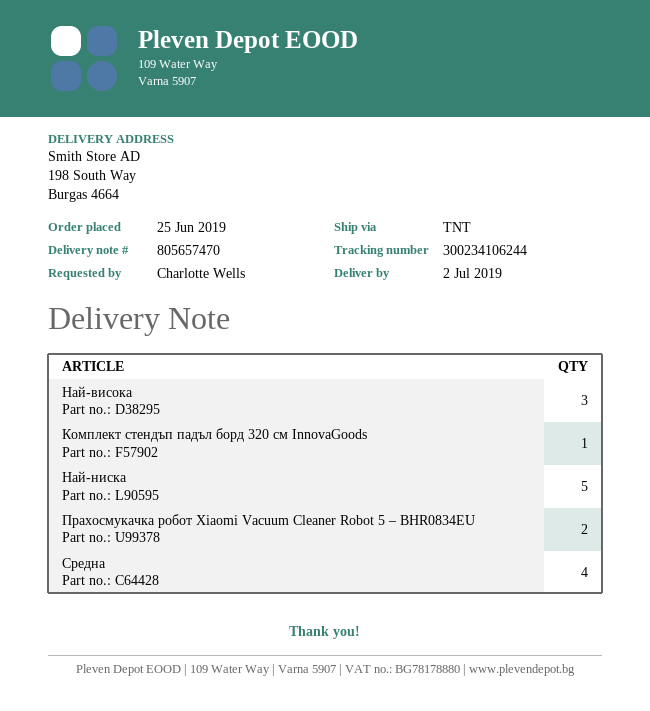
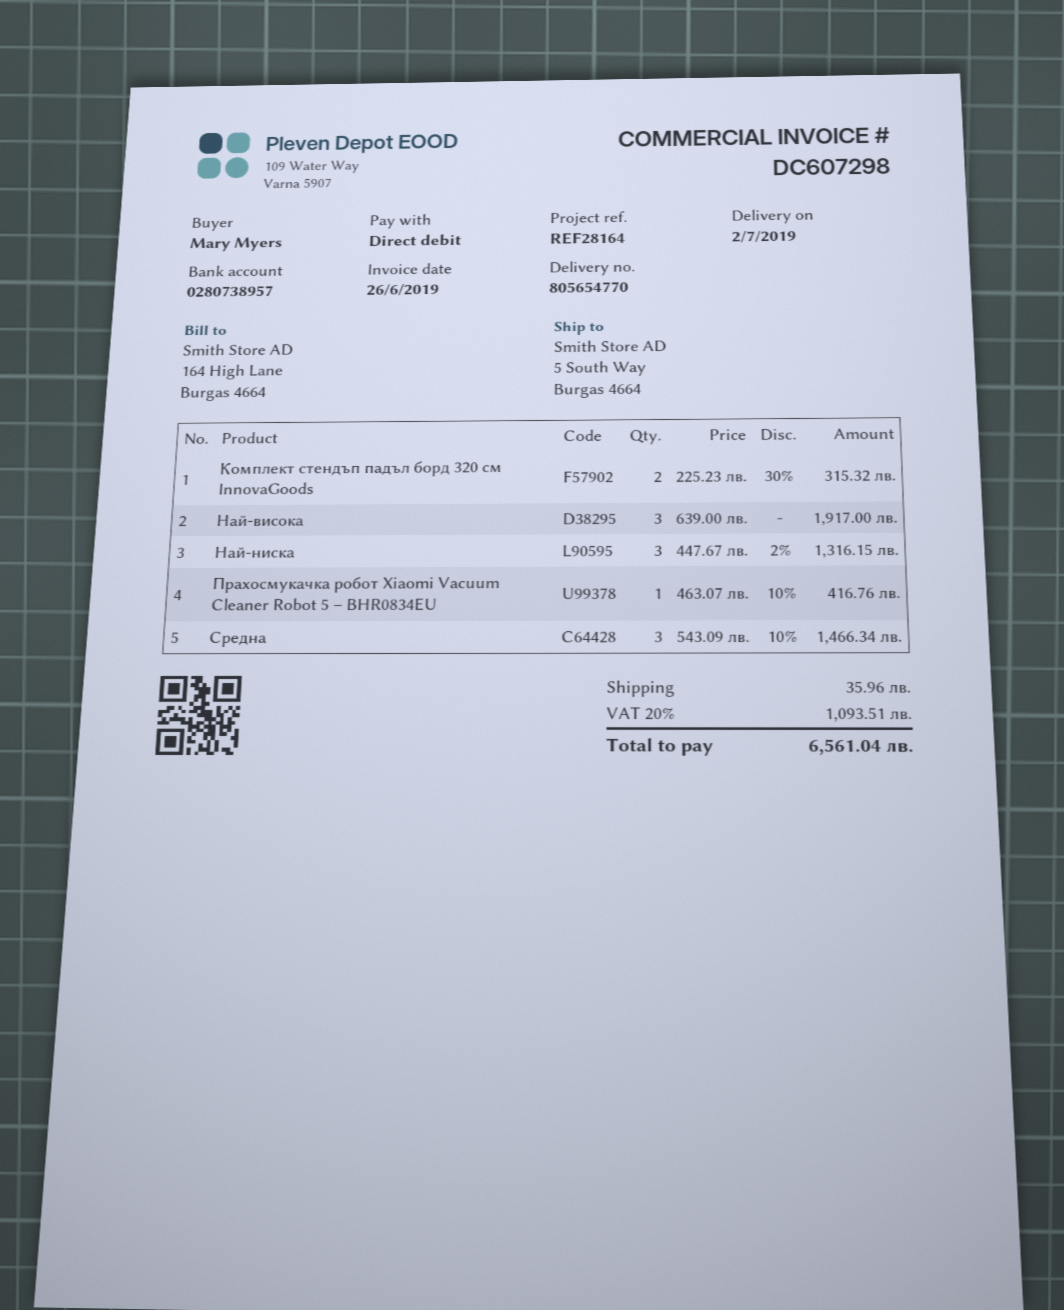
delivery note number: 805657470 -> 805654770
ordered by: Charlotte Wells -> Mary Myers
ship to: 198 South Way, Burgas 4664 -> 5 South Way, Burgas 4664
Комплект стендъп падъл борд 320 см InnovaGoods: 1 -> 2
Най-ниска: 5 -> 3
Прахосмукачка робот Xiaomi Vacuum Cleaner Robot 5 – BHR0834EU: 2 -> 1
Средна: 4 -> 3

